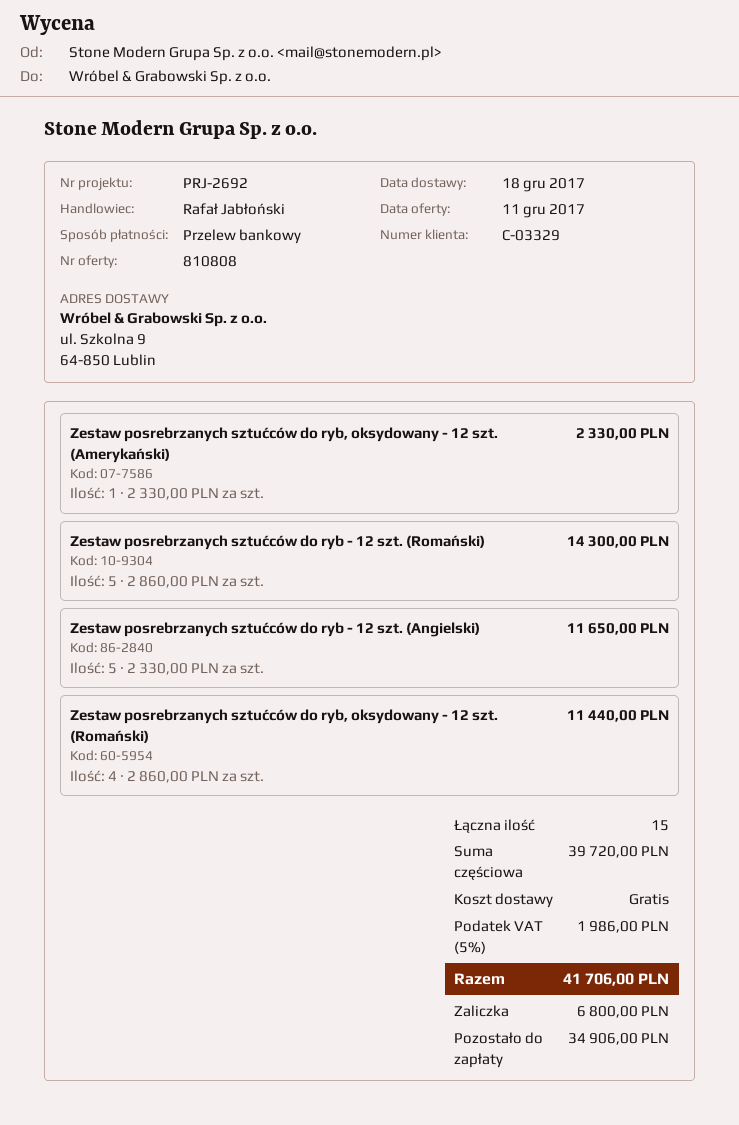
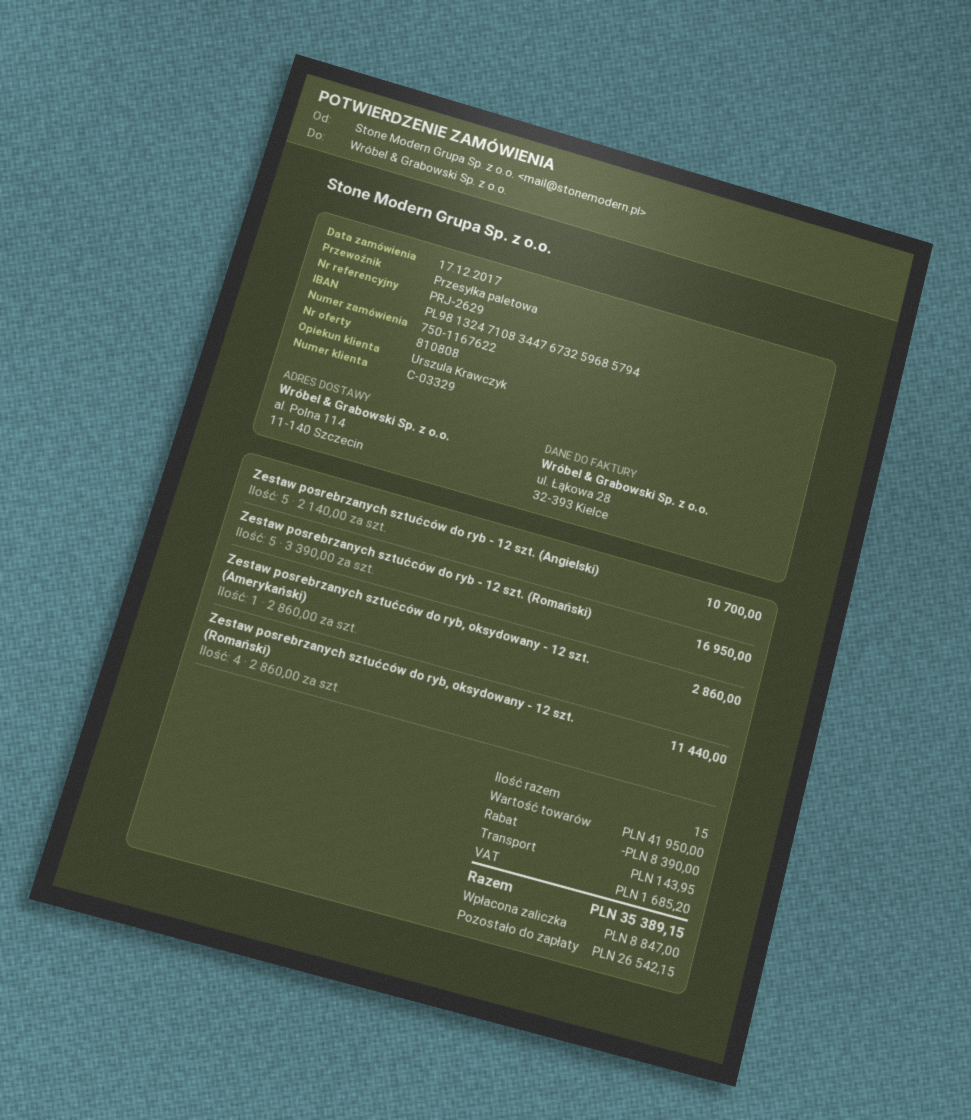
reference: PRJ-2692 -> PRJ-2629
sales rep: Rafał Jabłoński -> Urszula Krawczyk
ship to: ul. Szkolna 9, 64-850 Lublin -> al. Polna 114, 11-140 Szczecin
Zestaw posrebrzanych sztućców do ryb, oksydowany - 12 szt. (Amerykański): 1 x 2330.00 = 2330.00 -> 1 x 2860.00 = 2860.00
Zestaw posrebrzanych sztućców do ryb - 12 szt. (Romański): 5 x 2860.00 = 14300.00 -> 5 x 3390.00 = 16950.00
Zestaw posrebrzanych sztućców do ryb - 12 szt. (Angielski): 5 x 2330.00 = 11650.00 -> 5 x 2140.00 = 10700.00
subtotal: 39720.00 -> 41950.00
discount: none -> 8390.00
shipping: 0.00 -> 143.95
tax: 1986.00 -> 1685.20
total: 41706.00 -> 35389.15
deposit: 6800.00 -> 8847.00
balance: 34906.00 -> 26542.15

